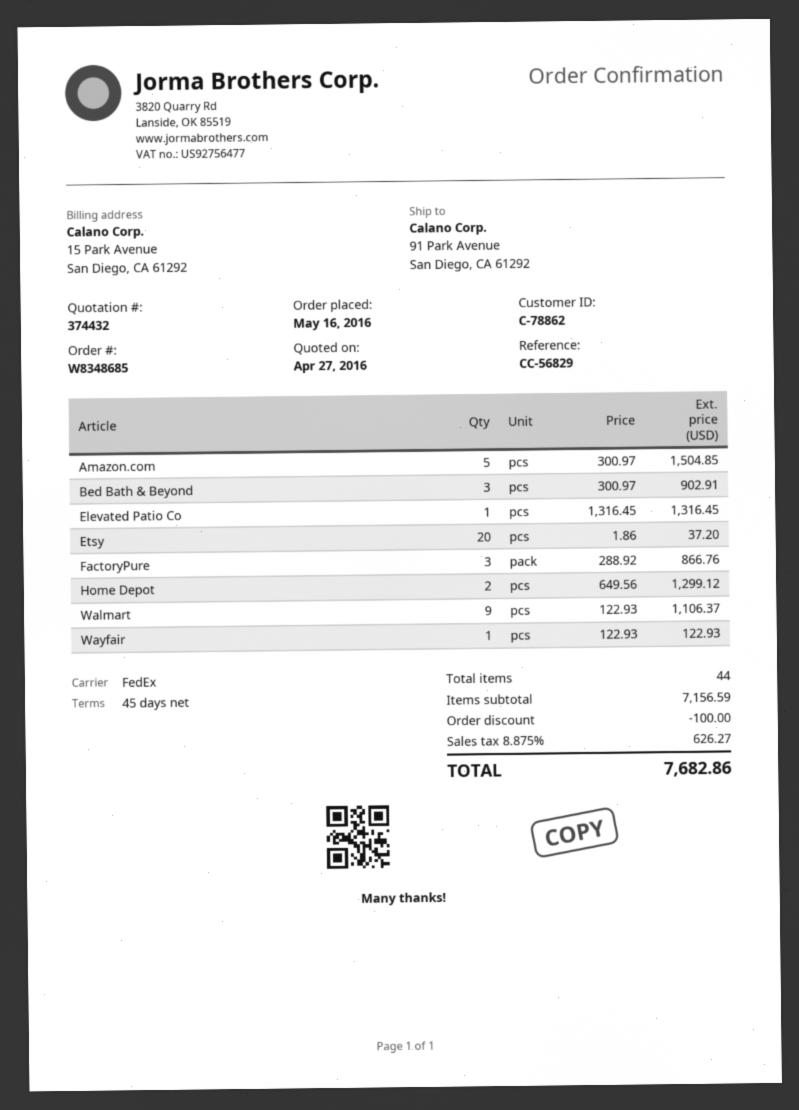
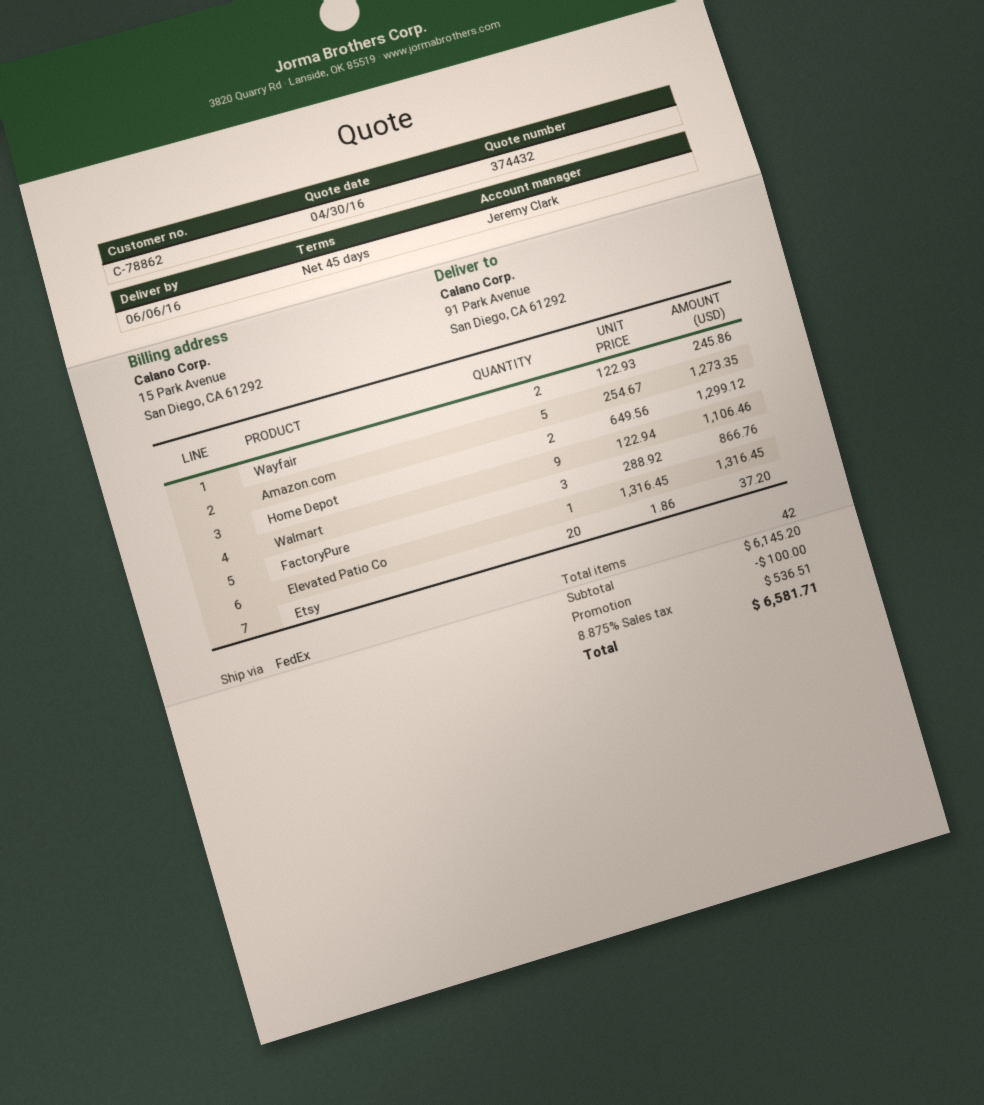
quote date: 2016-04-27 -> 2016-04-30
Amazon.com: 5 x 300.97 = 1504.85 -> 5 x 254.67 = 1273.35
Bed Bath & Beyond: 3 x 300.97 = 902.91 -> none
Walmart: 9 x 122.93 = 1106.37 -> 9 x 122.94 = 1106.46
Wayfair: 1 x 122.93 = 122.93 -> 2 x 122.93 = 245.86
total quantity: 44 -> 42
subtotal: 7156.59 -> 6145.20
tax: 8.875% = 626.27 -> 8.875% = 536.51
total: 7682.86 -> 6581.71

